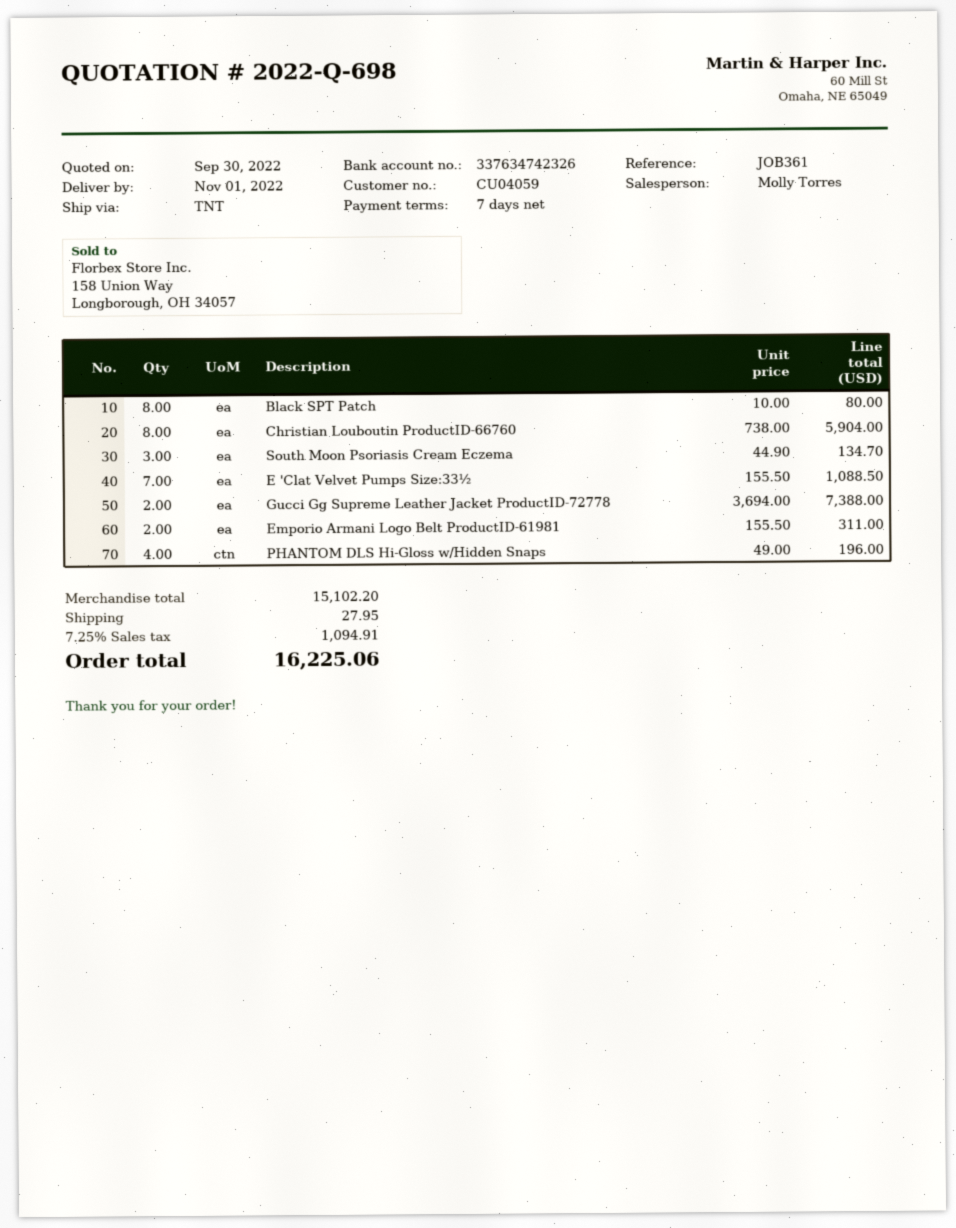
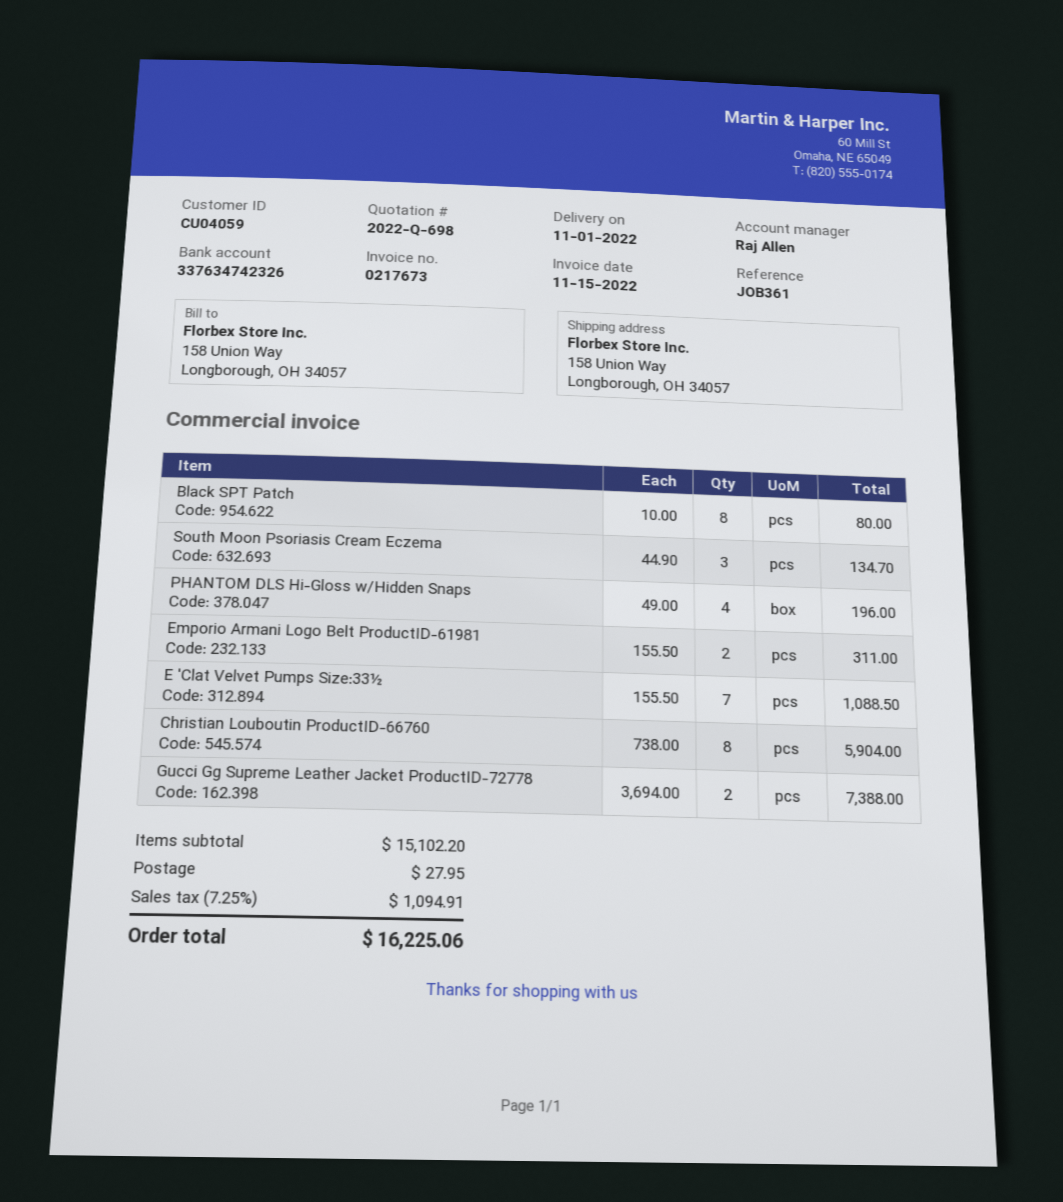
sales rep: Molly Torres -> Raj Allen

